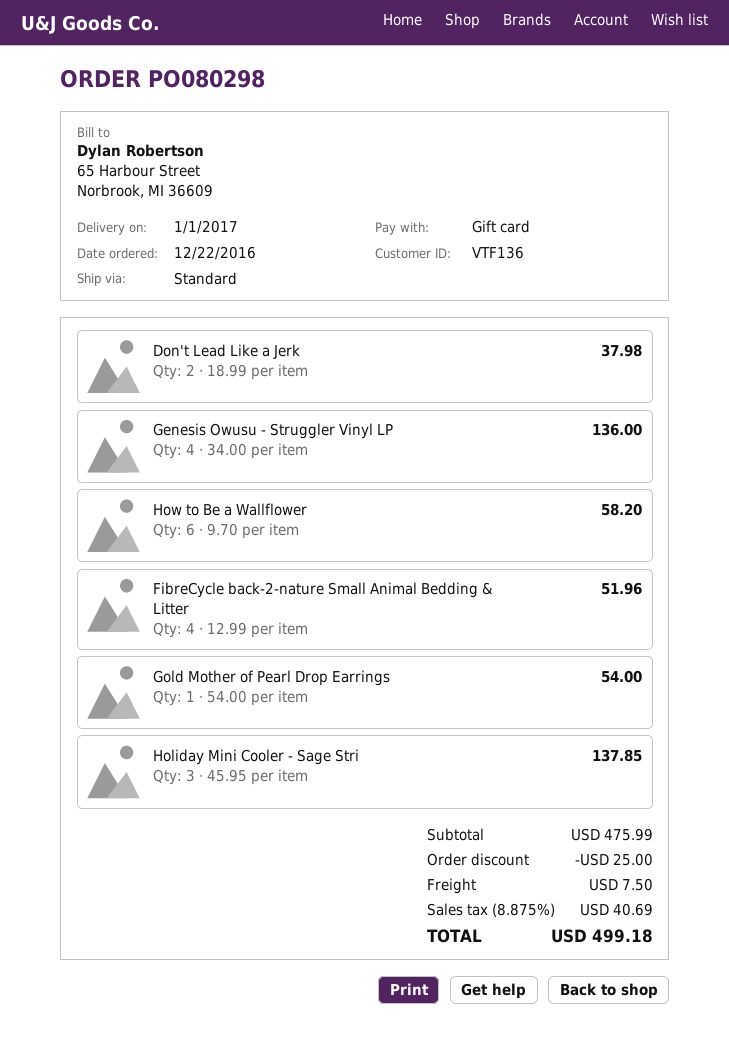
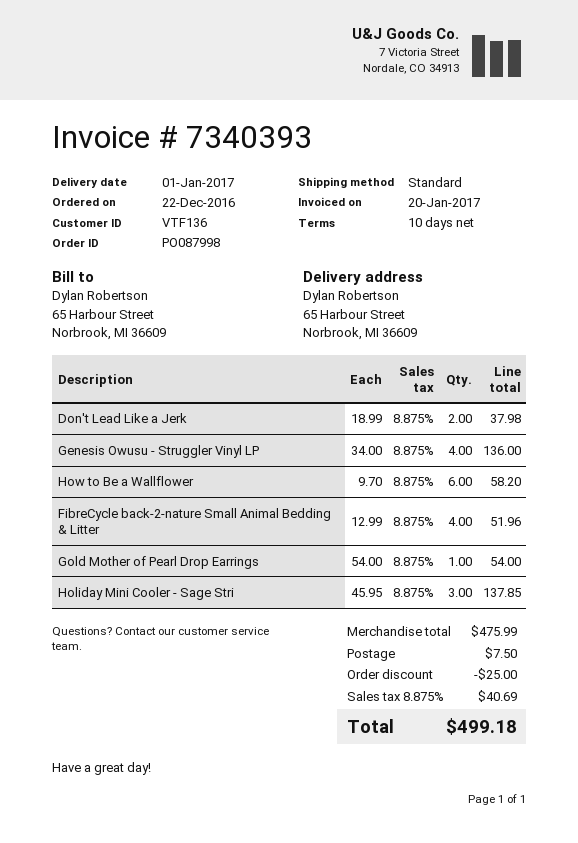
order number: PO080298 -> PO087998

